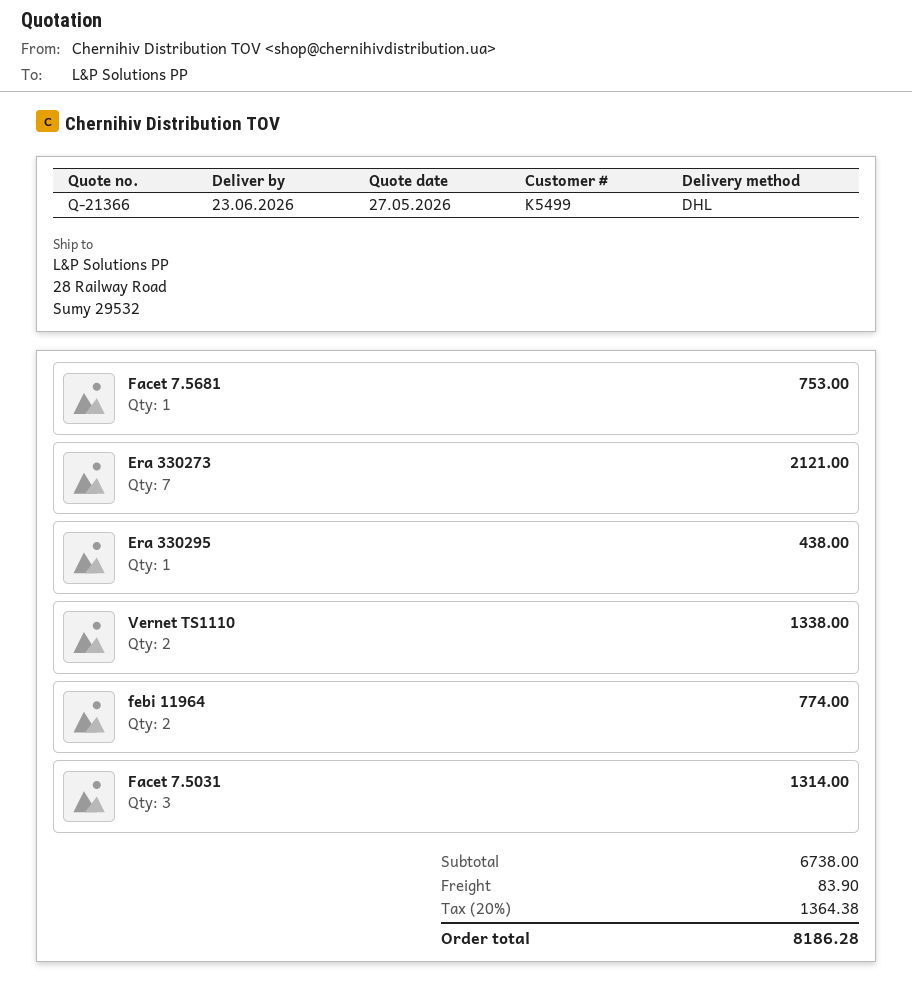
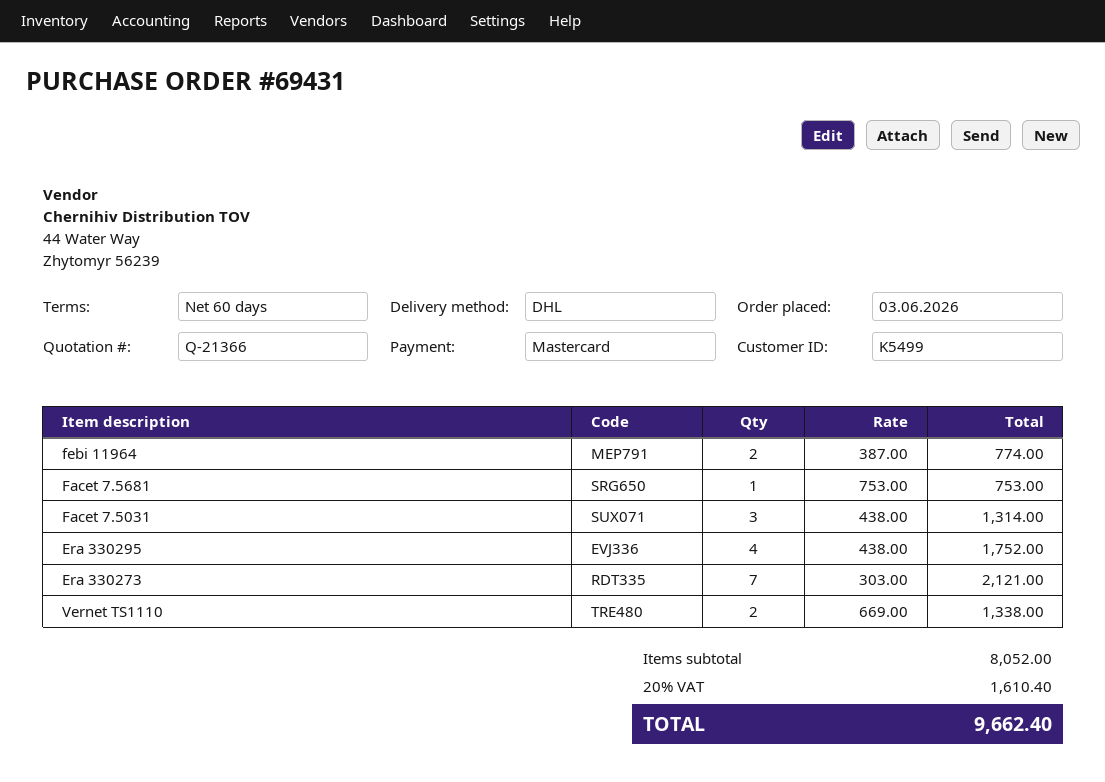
Era 330295: 1 for 438.00 -> 4 for 1752.00
subtotal: 6738.00 -> 8052.00
shipping: 83.90 -> none
tax: 20% = 1364.38 -> 20% = 1610.40
total: 8186.28 -> 9662.40

